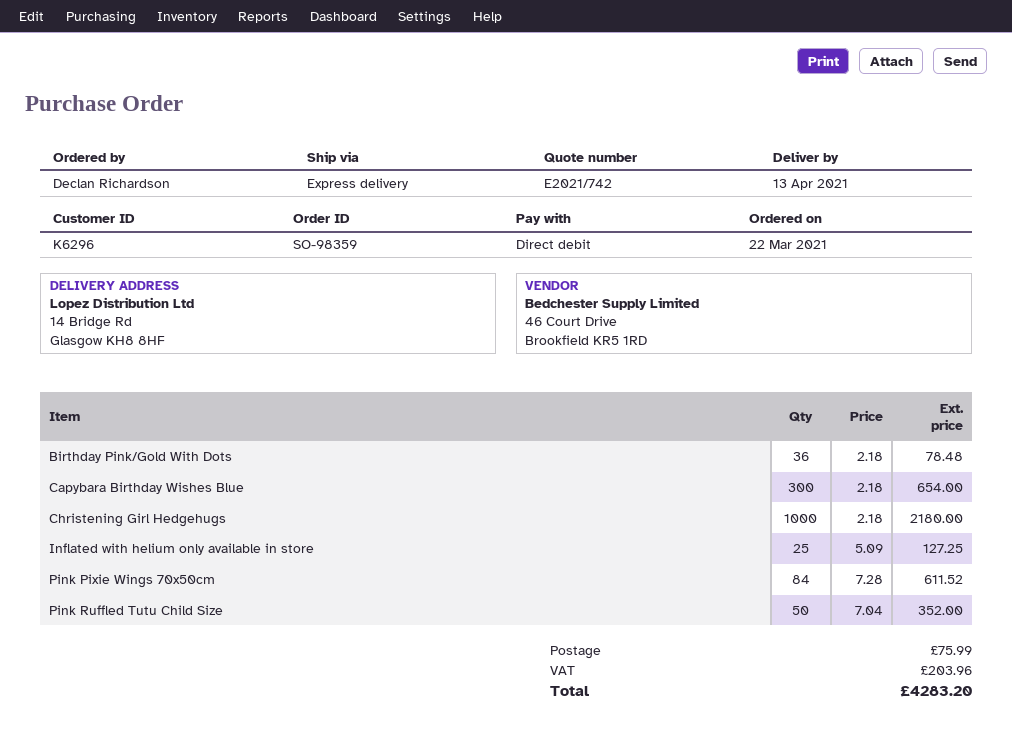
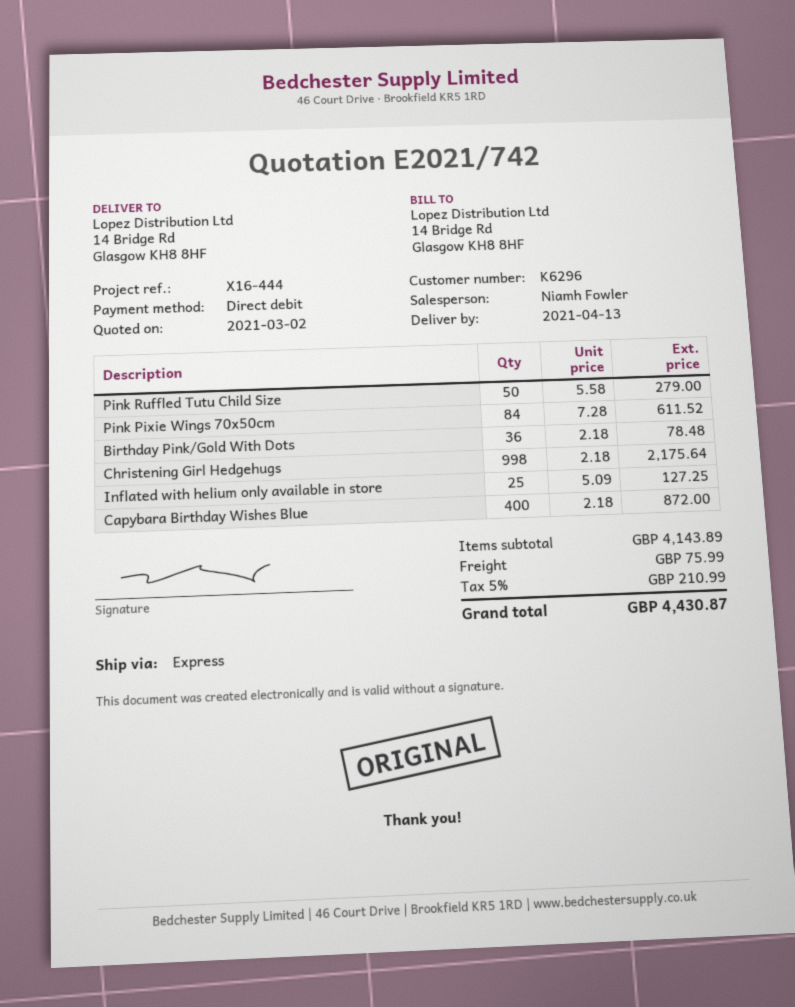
Capybara Birthday Wishes Blue: 300 x 2.18 = 654.00 -> 400 x 2.18 = 872.00
Christening Girl Hedgehugs: 1000 x 2.18 = 2180.00 -> 998 x 2.18 = 2175.64
Pink Ruffled Tutu Child Size: 50 x 7.04 = 352.00 -> 50 x 5.58 = 279.00
tax: 203.96 -> 210.99
total: 4283.20 -> 4430.87

